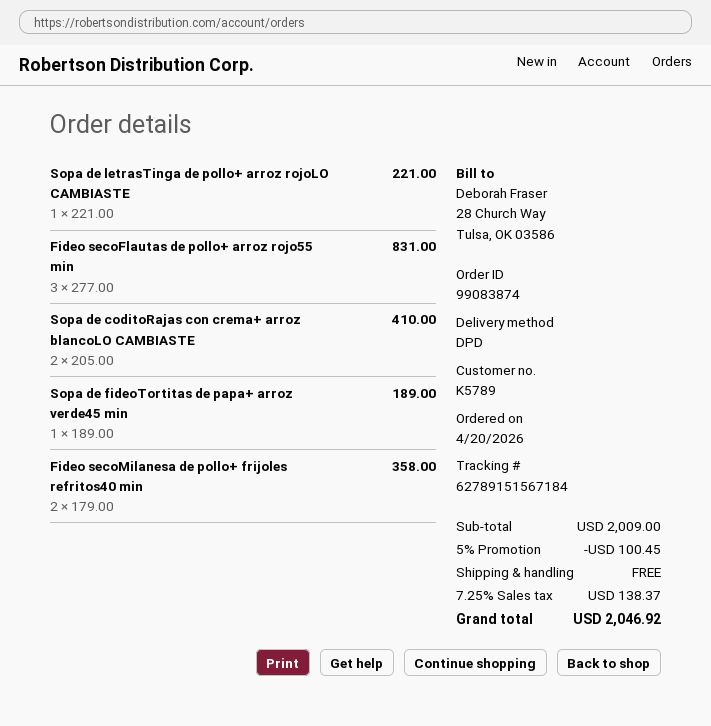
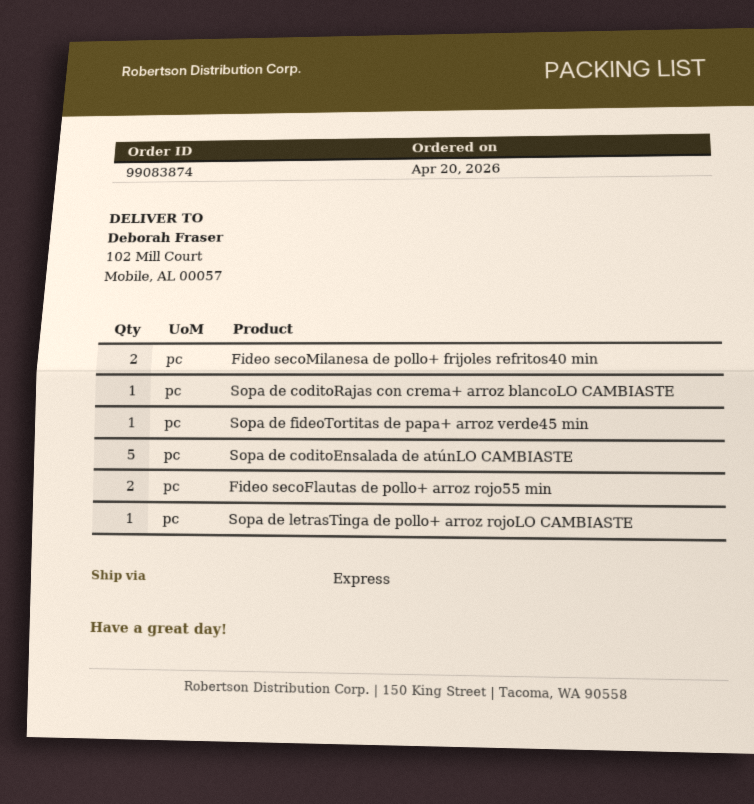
shipping method: DPD -> express
Fideo secoFlautas de pollo+ arroz rojo55 min: 3 -> 2
Sopa de coditoRajas con crema+ arroz blancoLO CAMBIASTE: 2 -> 1
Sopa de coditoEnsalada de atúnLO CAMBIASTE: none -> 5

